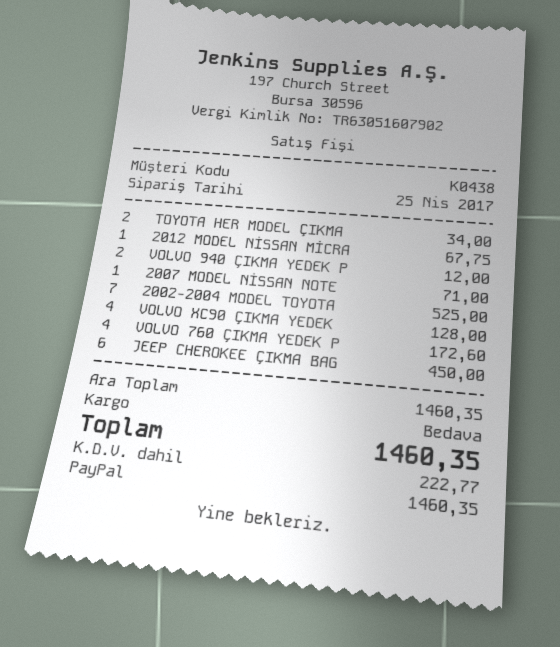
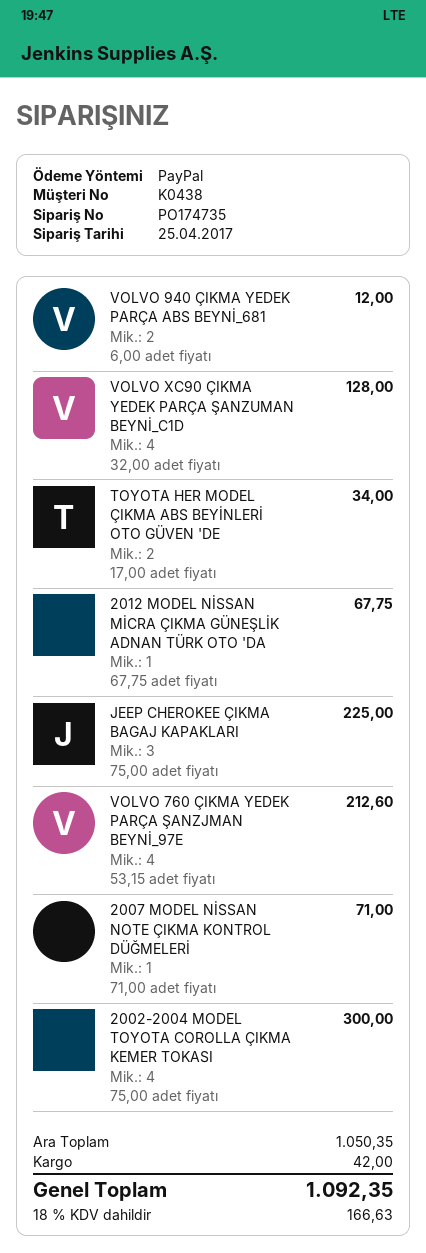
2002-2004 MODEL TOYOTA: 7 for 525.00 -> 4 for 300.00
VOLVO 760 ÇIKMA YEDEK P: 4 for 172.60 -> 4 for 212.60
JEEP CHEROKEE ÇIKMA BAG: 6 for 450.00 -> 3 for 225.00
subtotal: 1460.35 -> 1050.35
shipping: 0.00 -> 42.00
tax: 222.77 -> 166.63
total: 1460.35 -> 1092.35

